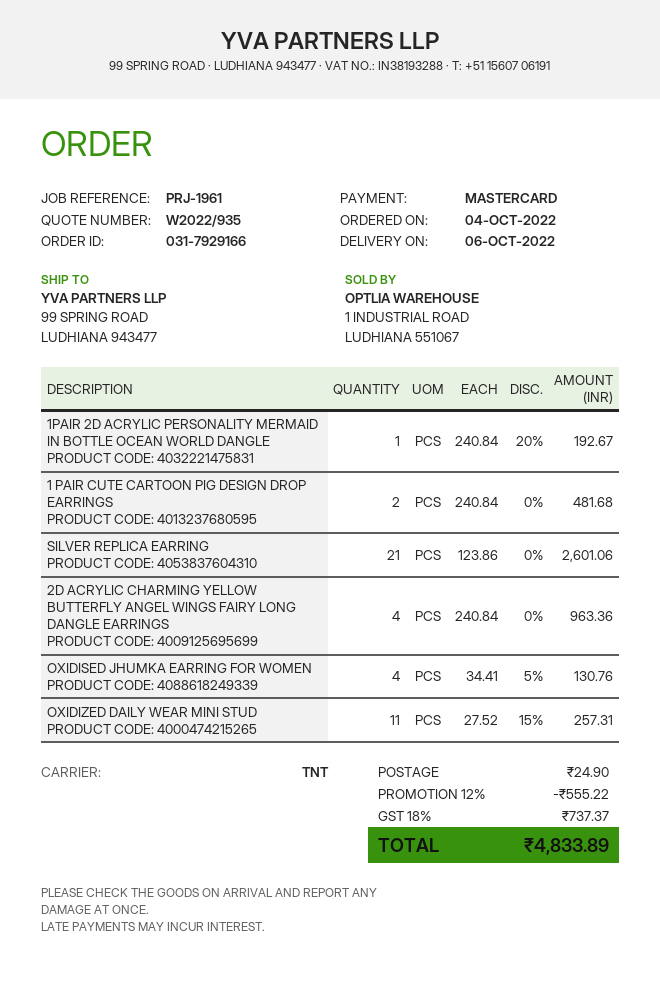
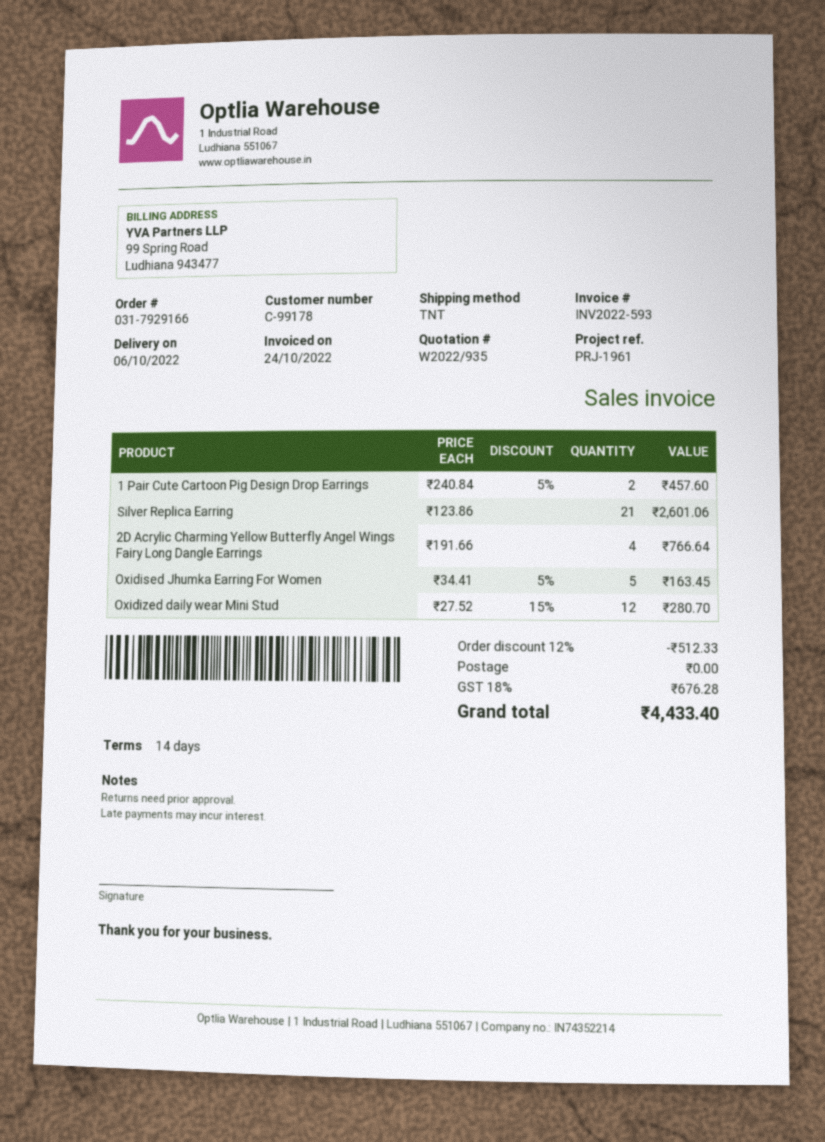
1PAIR 2D ACRYLIC PERSONALITY MERMAID IN BOTTLE OCEAN WORLD DANGLE: 1 x 240.84 - 20% = 192.67 -> none
1 PAIR CUTE CARTOON PIG DESIGN DROP EARRINGS: 2 x 240.84 = 481.68 -> 2 x 240.84 - 5% = 457.60
2D ACRYLIC CHARMING YELLOW BUTTERFLY ANGEL WINGS FAIRY LONG DANGLE EARRINGS: 4 x 240.84 = 963.36 -> 4 x 191.66 = 766.64
OXIDISED JHUMKA EARRING FOR WOMEN: 4 x 34.41 - 5% = 130.76 -> 5 x 34.41 - 5% = 163.45
OXIDIZED DAILY WEAR MINI STUD: 11 x 27.52 - 15% = 257.31 -> 12 x 27.52 - 15% = 280.70
discount: 12% = 555.22 -> 12% = 512.33
shipping: 24.90 -> 0.00
tax: 18% = 737.37 -> 18% = 676.28
total: 4833.89 -> 4433.40

